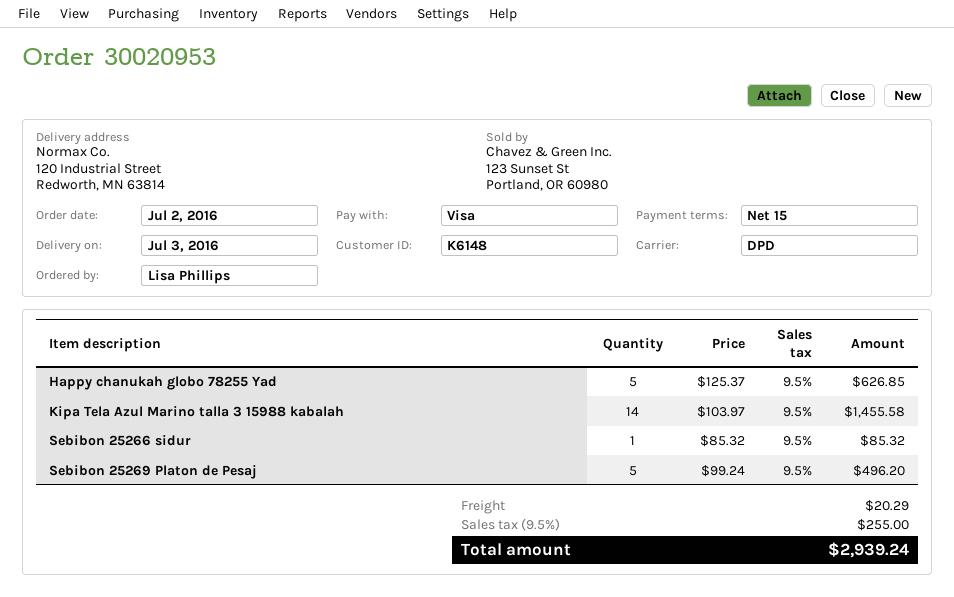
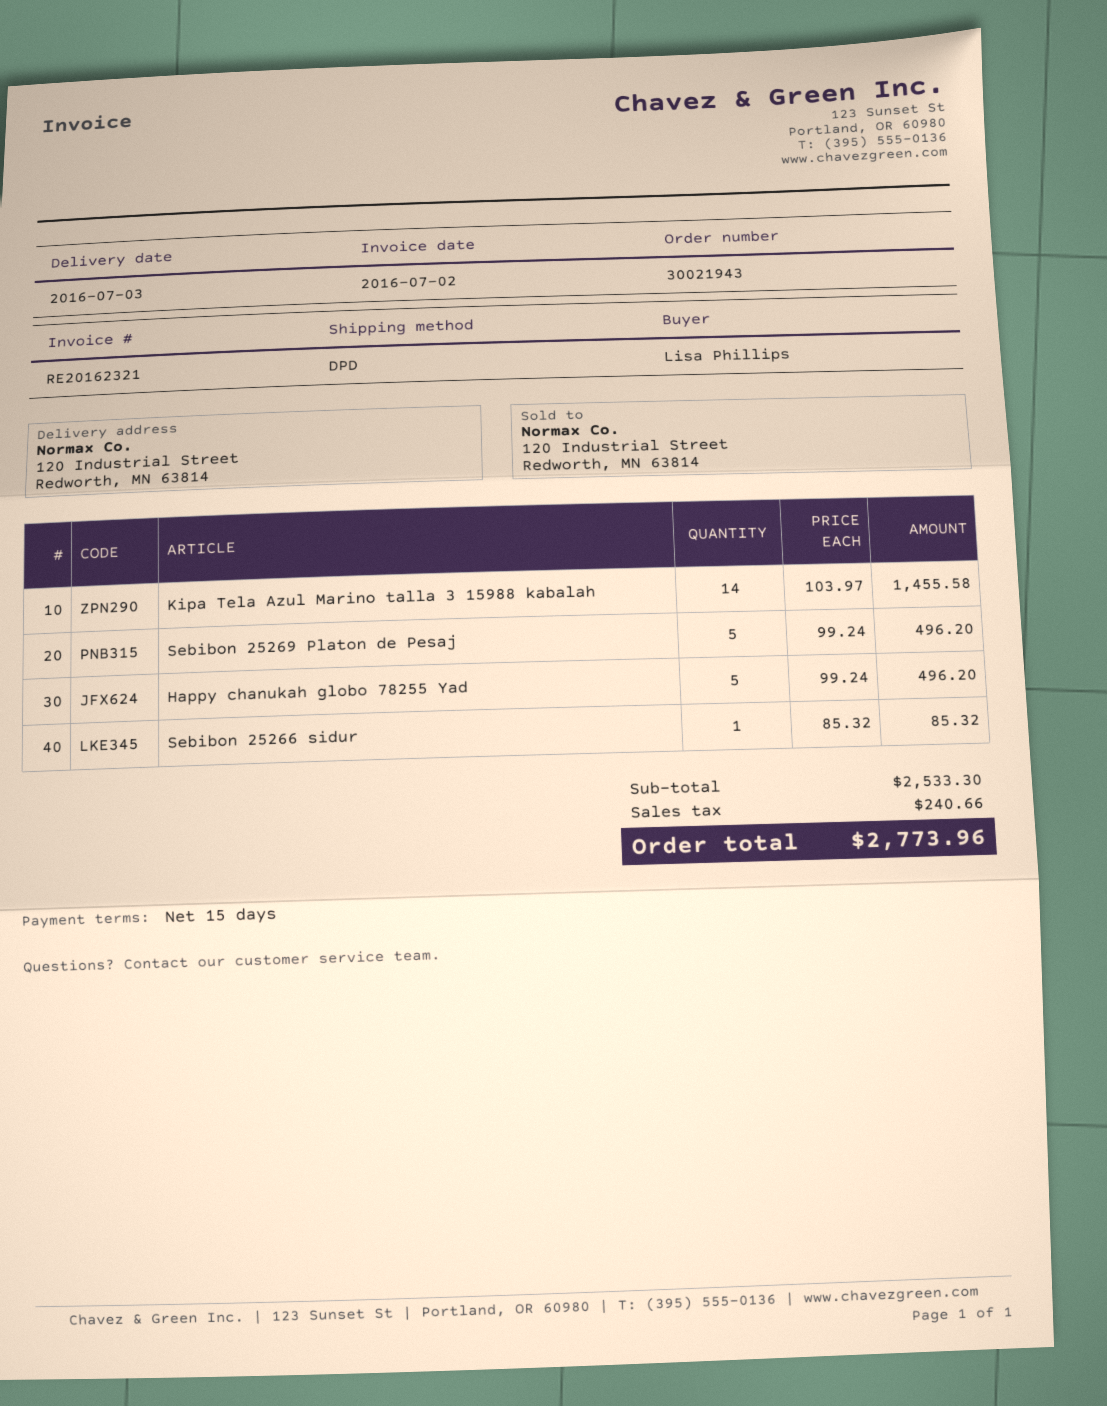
order number: 30020953 -> 30021943
Happy chanukah globo 78255 Yad: 5 x 125.37 = 626.85 -> 5 x 99.24 = 496.20
shipping: 20.29 -> none
tax: 255.00 -> 240.66
total: 2939.24 -> 2773.96

